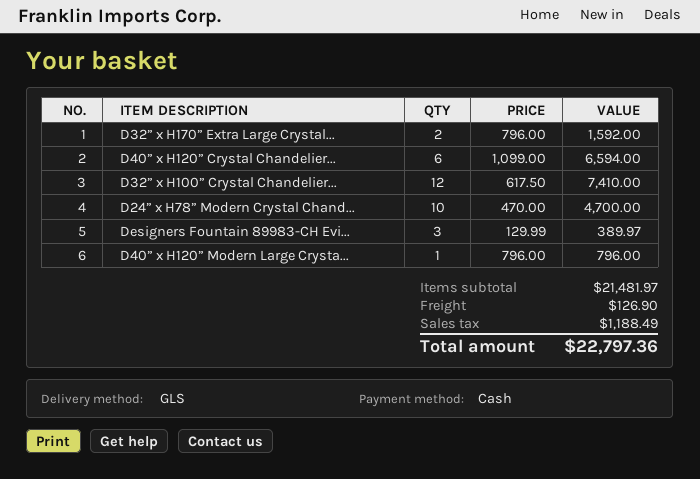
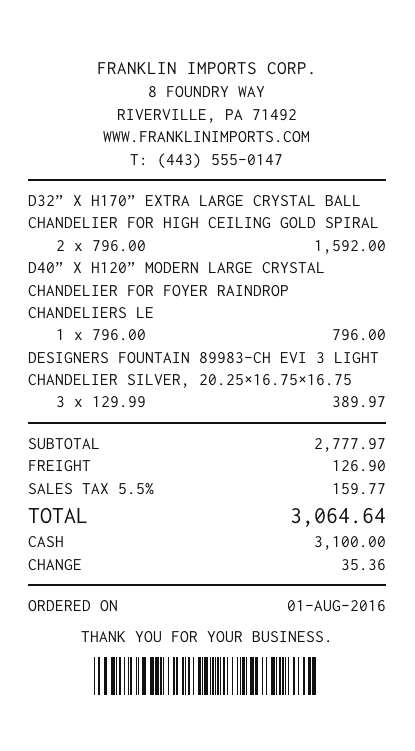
D40” x H120” Crystal Chandelier...: 6 x 1099.00 = 6594.00 -> none
D32” x H100” Crystal Chandelier...: 12 x 617.50 = 7410.00 -> none
D24” x H78” Modern Crystal Chand...: 10 x 470.00 = 4700.00 -> none
subtotal: 21481.97 -> 2777.97
tax: 1188.49 -> 159.77
total: 22797.36 -> 3064.64

